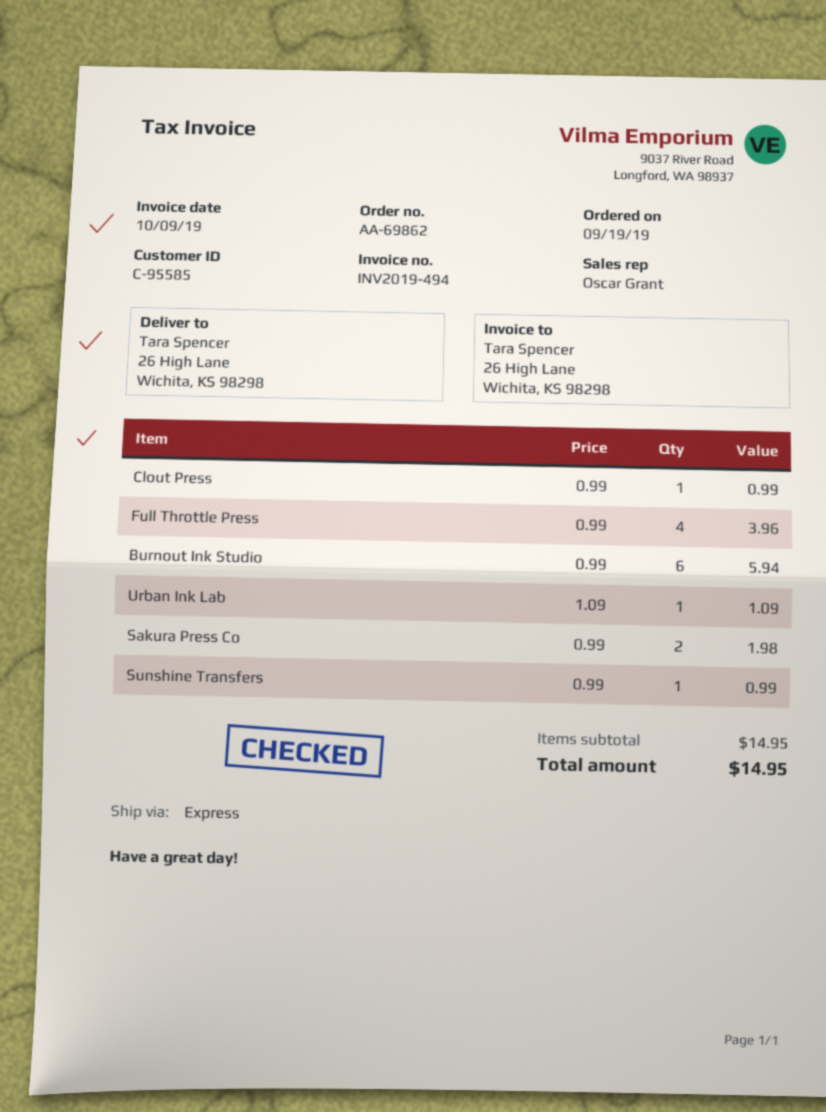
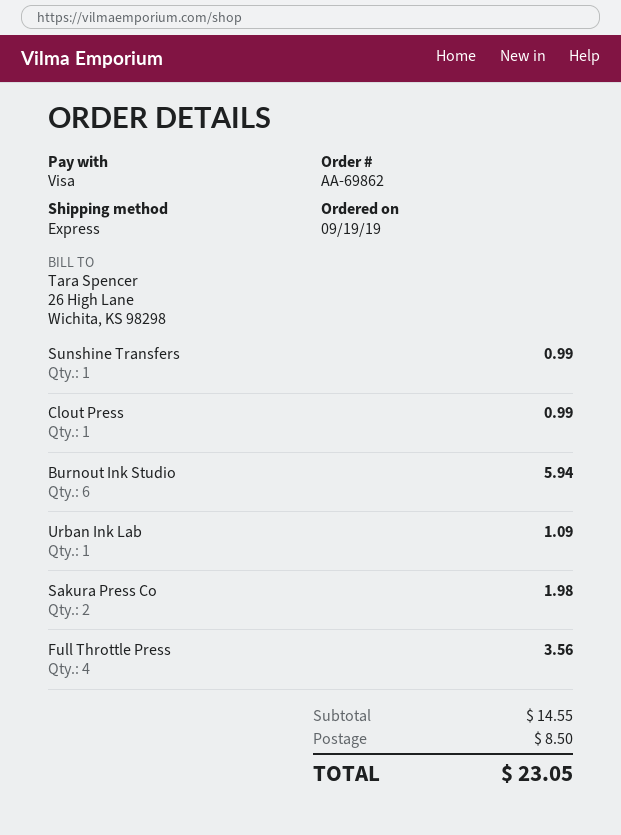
Full Throttle Press: 4 for 3.96 -> 4 for 3.56
subtotal: 14.95 -> 14.55
shipping: none -> 8.50
total: 14.95 -> 23.05

